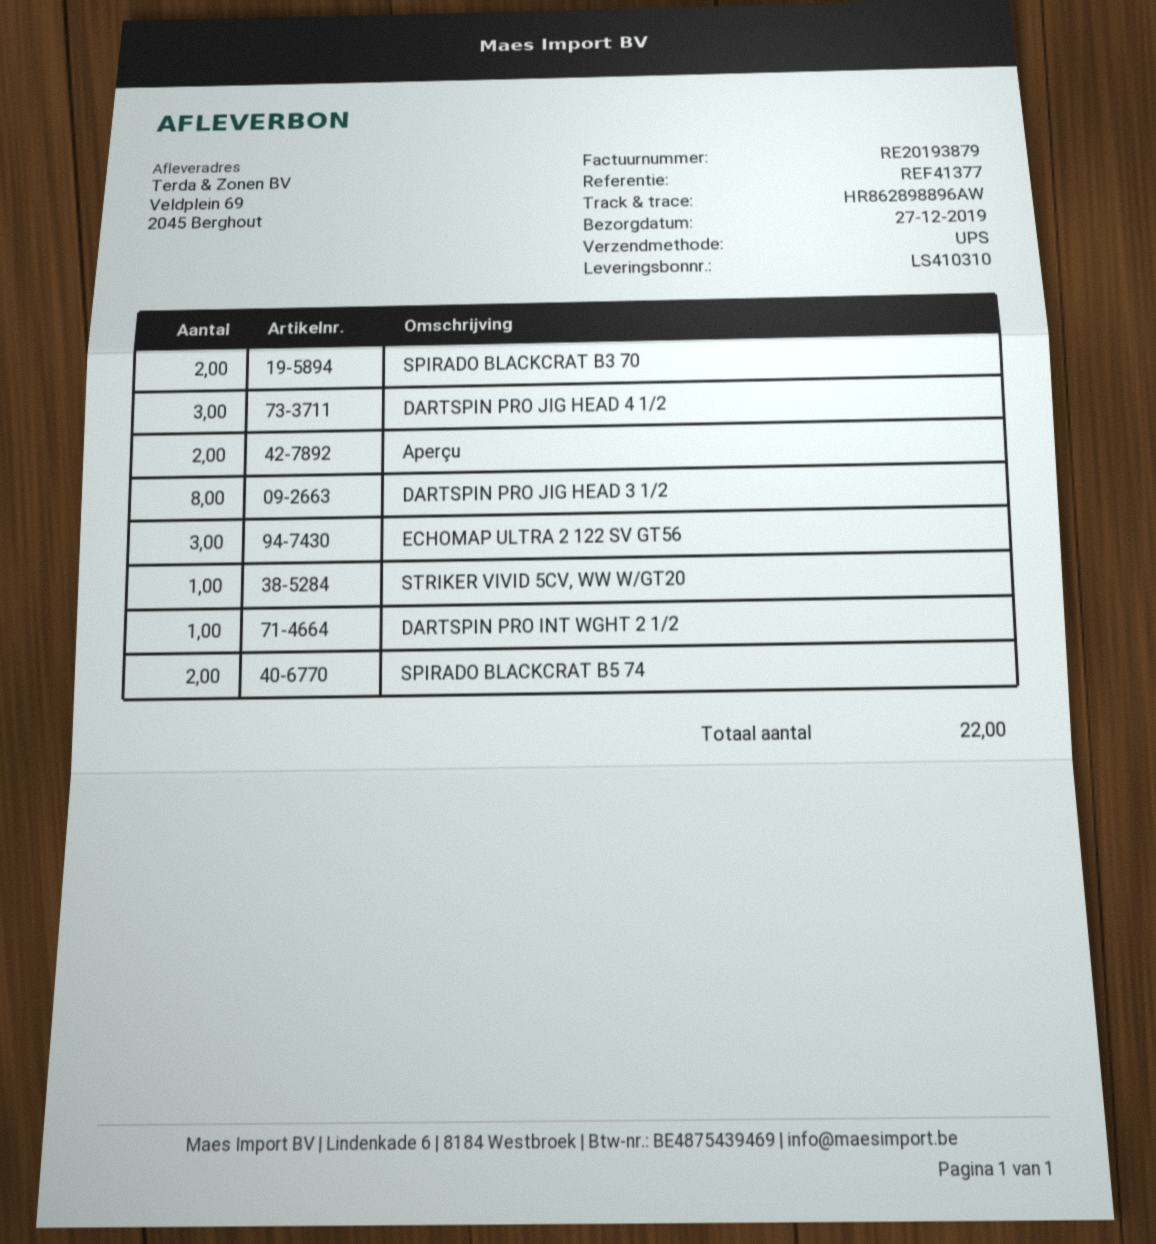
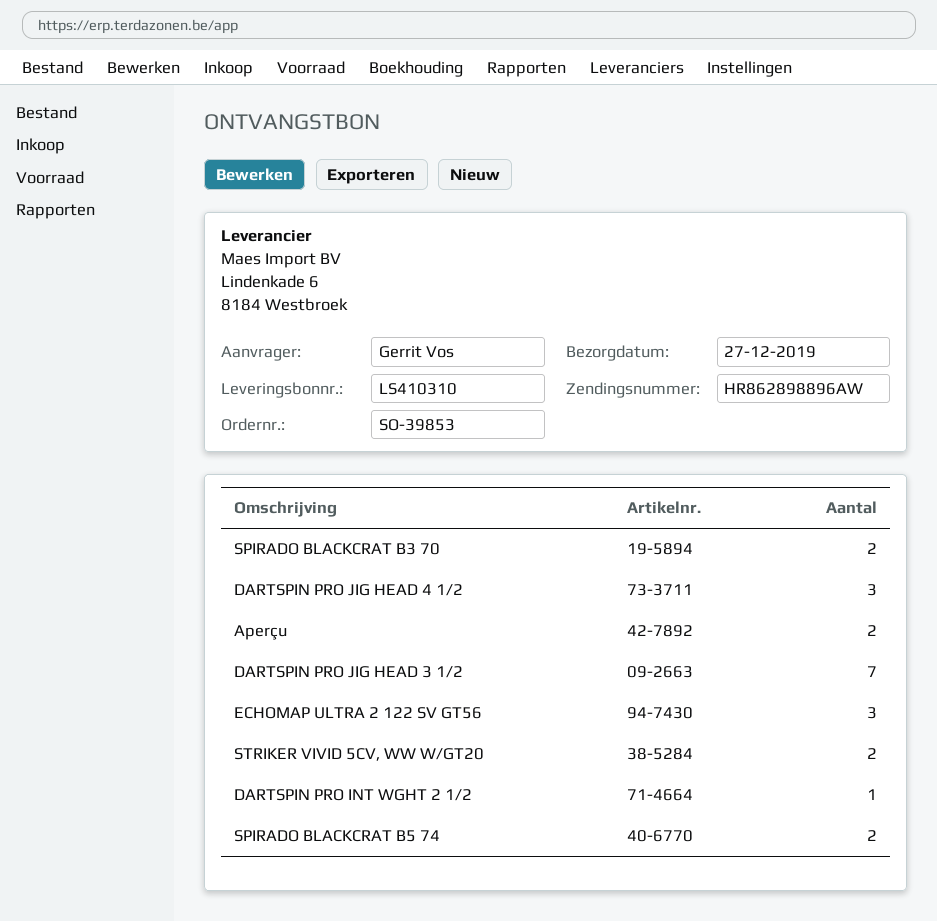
DARTSPIN PRO JIG HEAD 3 1/2: 8 -> 7
STRIKER VIVID 5CV, WW W/GT20: 1 -> 2

